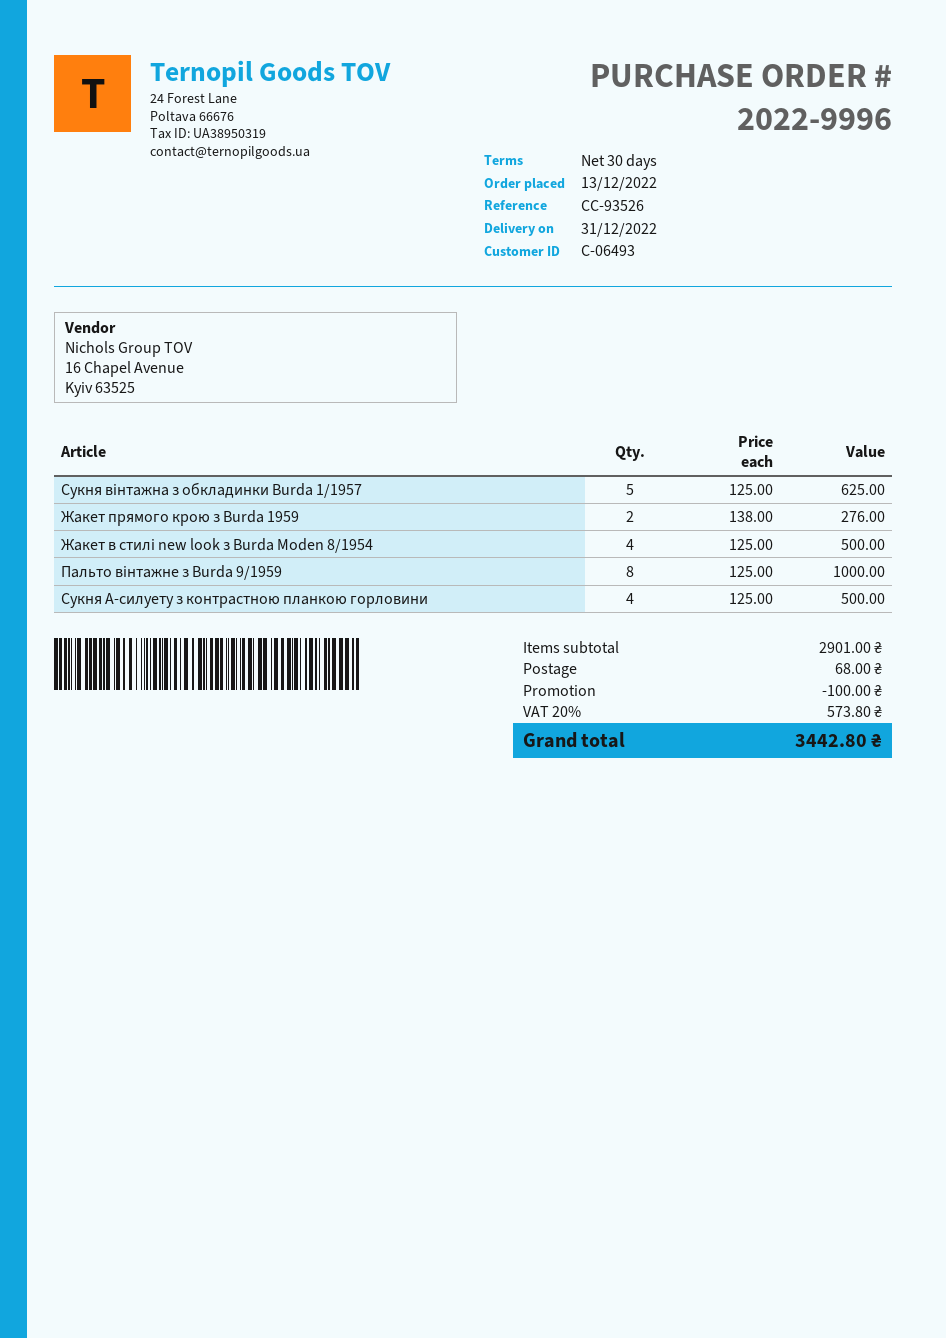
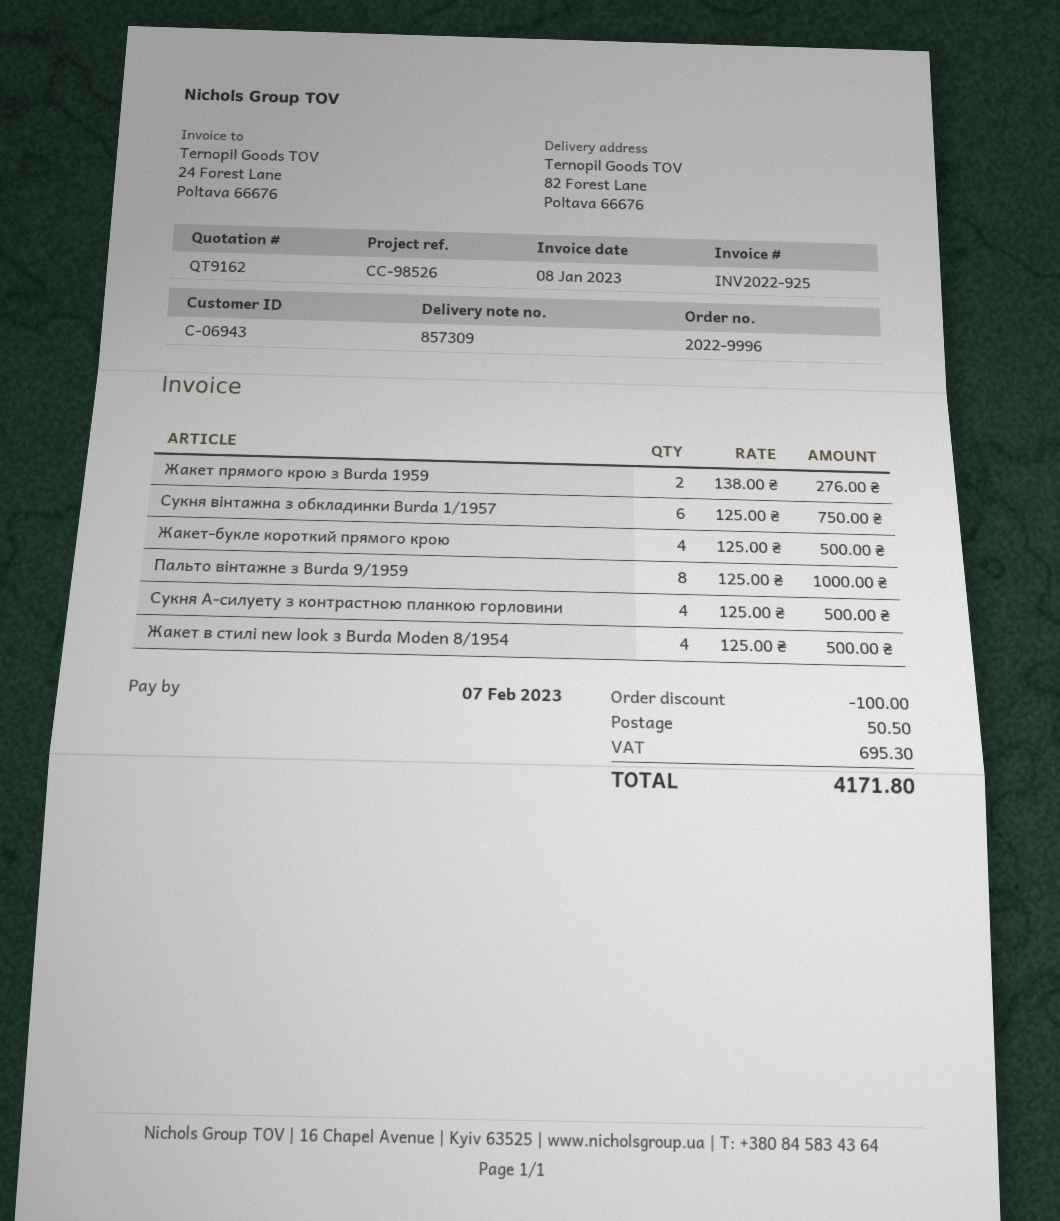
customer number: C-06493 -> C-06943
reference: CC-93526 -> CC-98526
Сукня вінтажна з обкладинки Burda 1/1957: 5 x 125.00 = 625.00 -> 6 x 125.00 = 750.00
Жакет-букле короткий прямого крою: none -> 4 x 125.00 = 500.00
shipping: 68.00 -> 50.50
tax: 573.80 -> 695.30
total: 3442.80 -> 4171.80

